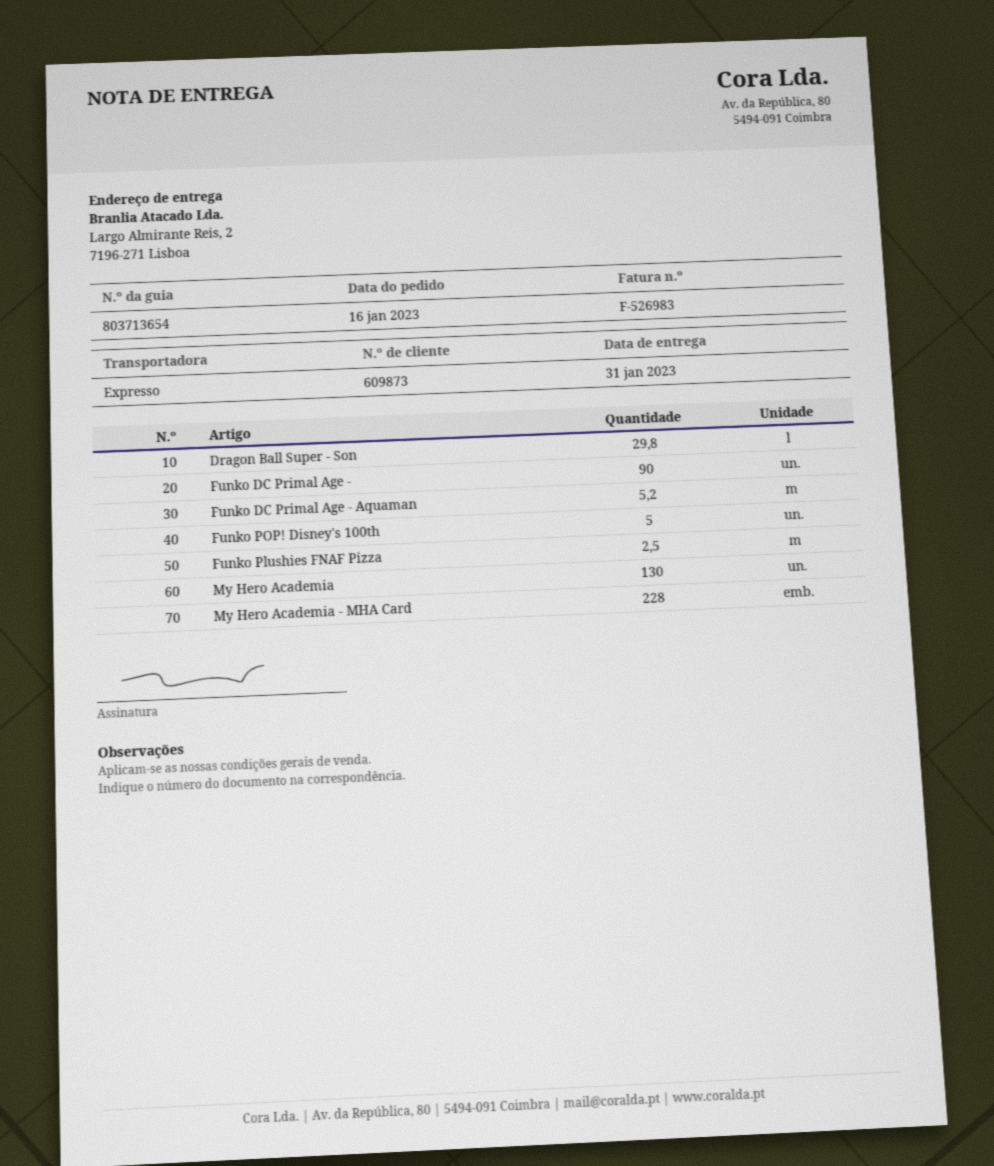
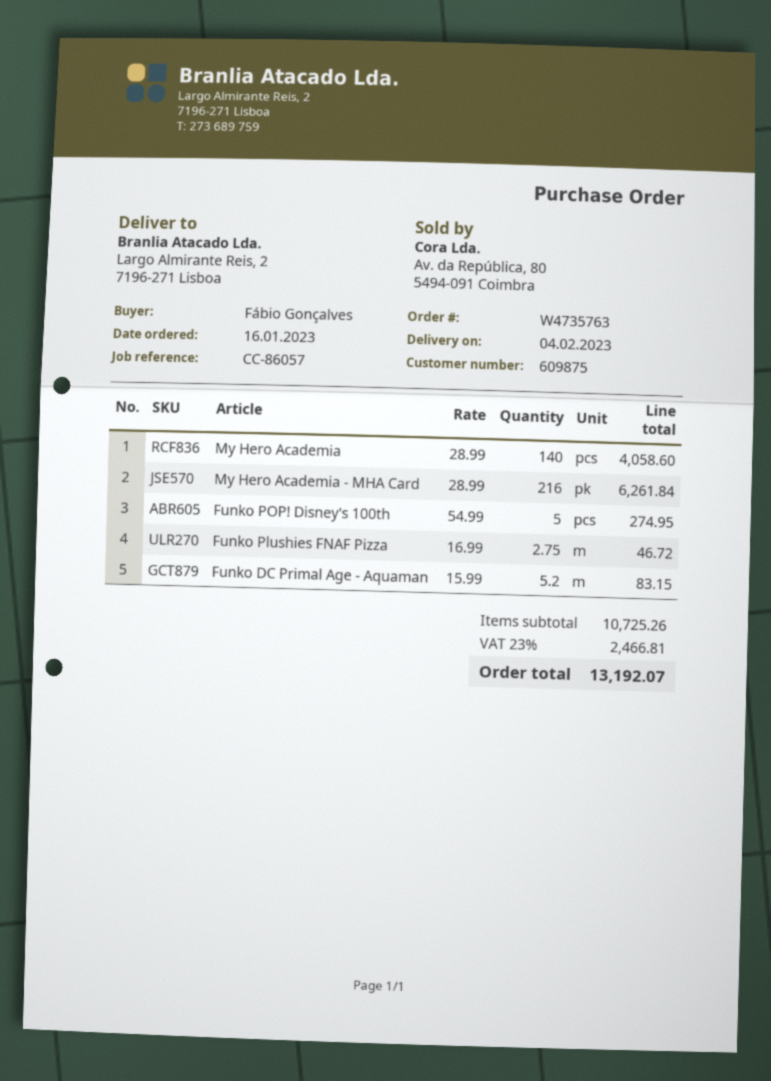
delivery date: 2023-01-31 -> 2023-02-04
customer number: 609873 -> 609875
Dragon Ball Super - Son: 29.8 -> none
Funko DC Primal Age -: 90 -> none
Funko Plushies FNAF Pizza: 2.5 -> 2.75
My Hero Academia: 130 -> 140
My Hero Academia - MHA Card: 228 -> 216

